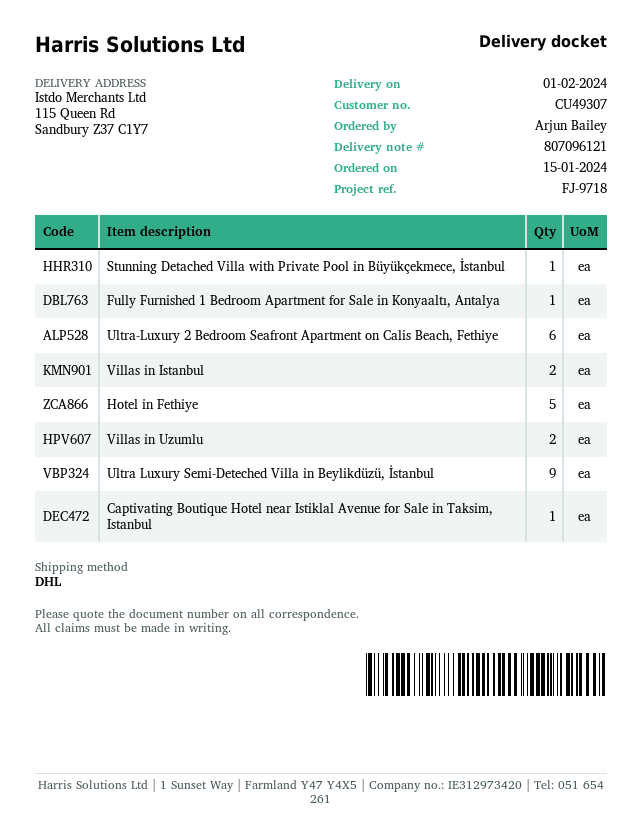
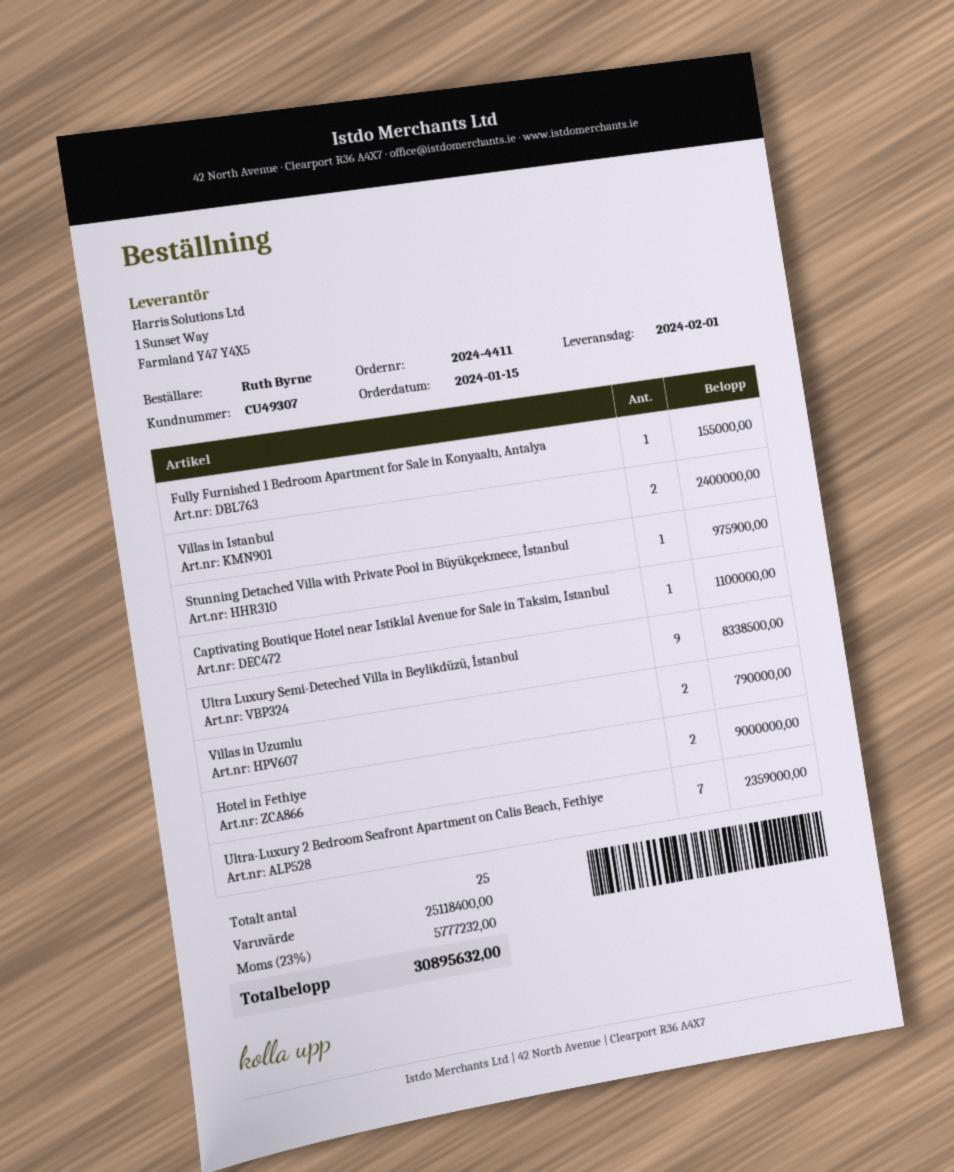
ordered by: Arjun Bailey -> Ruth Byrne
Ultra-Luxury 2 Bedroom Seafront Apartment on Calis Beach, Fethiye: 6 -> 7
Hotel in Fethiye: 5 -> 2

